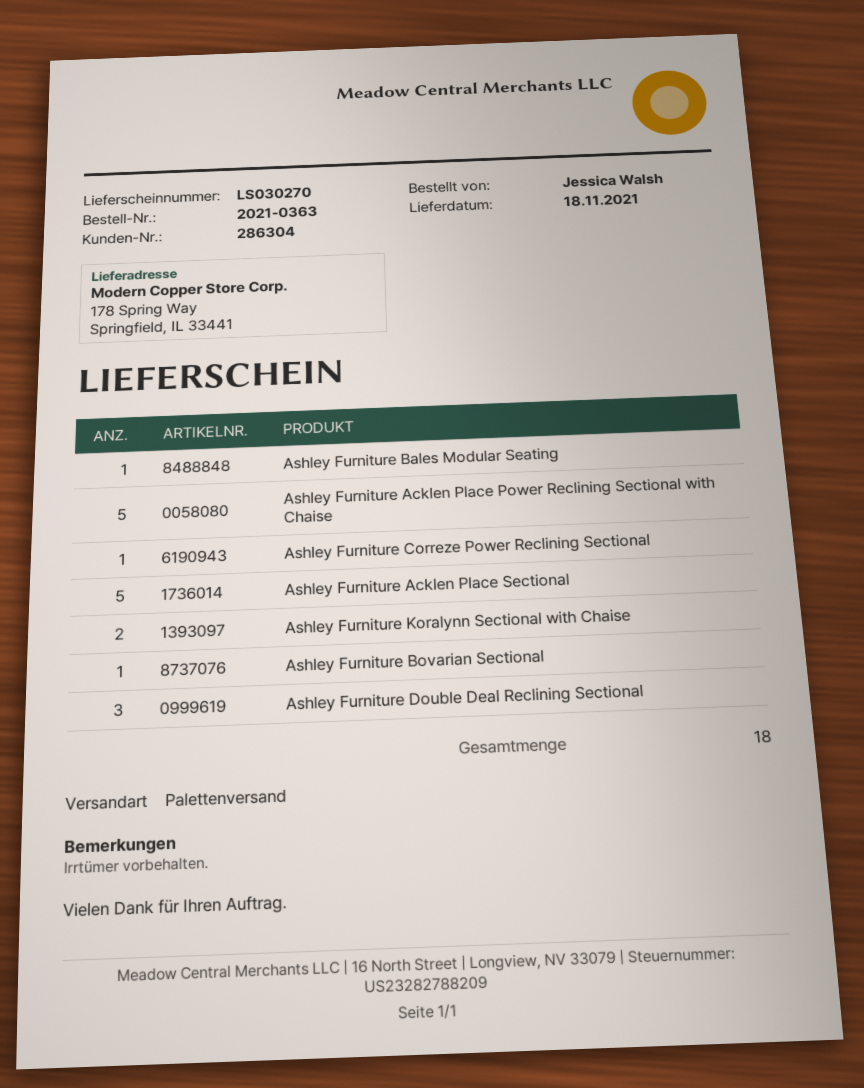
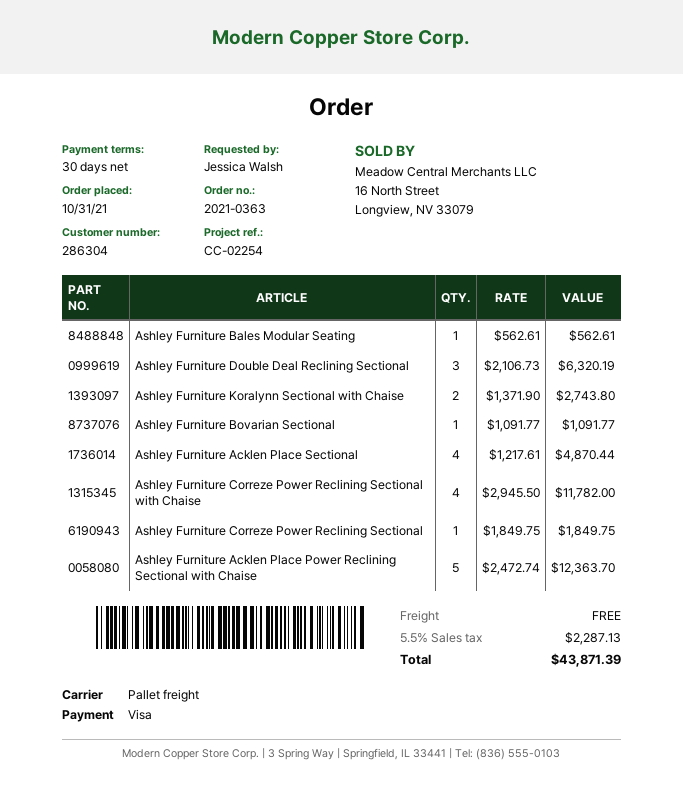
Ashley Furniture Acklen Place Sectional: 5 -> 4
Ashley Furniture Correze Power Reclining Sectional with Chaise: none -> 4

